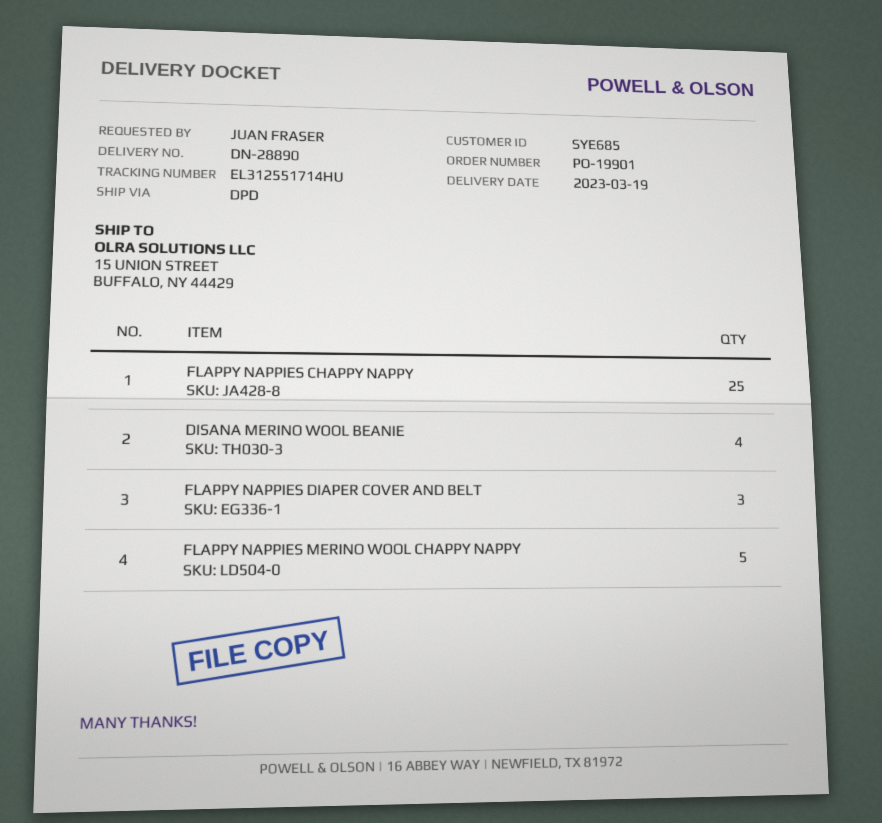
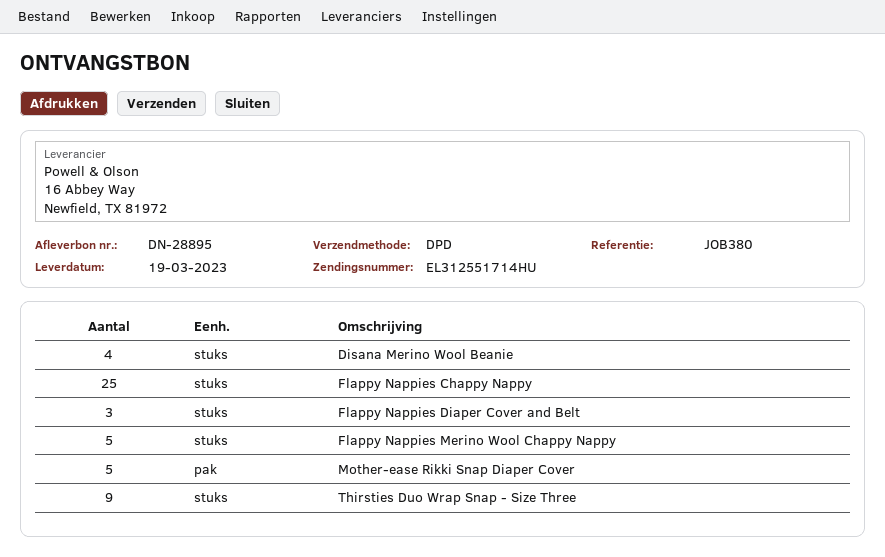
delivery note number: DN-28890 -> DN-28895
Mother-ease Rikki Snap Diaper Cover: none -> 5
Thirsties Duo Wrap Snap - Size Three: none -> 9

